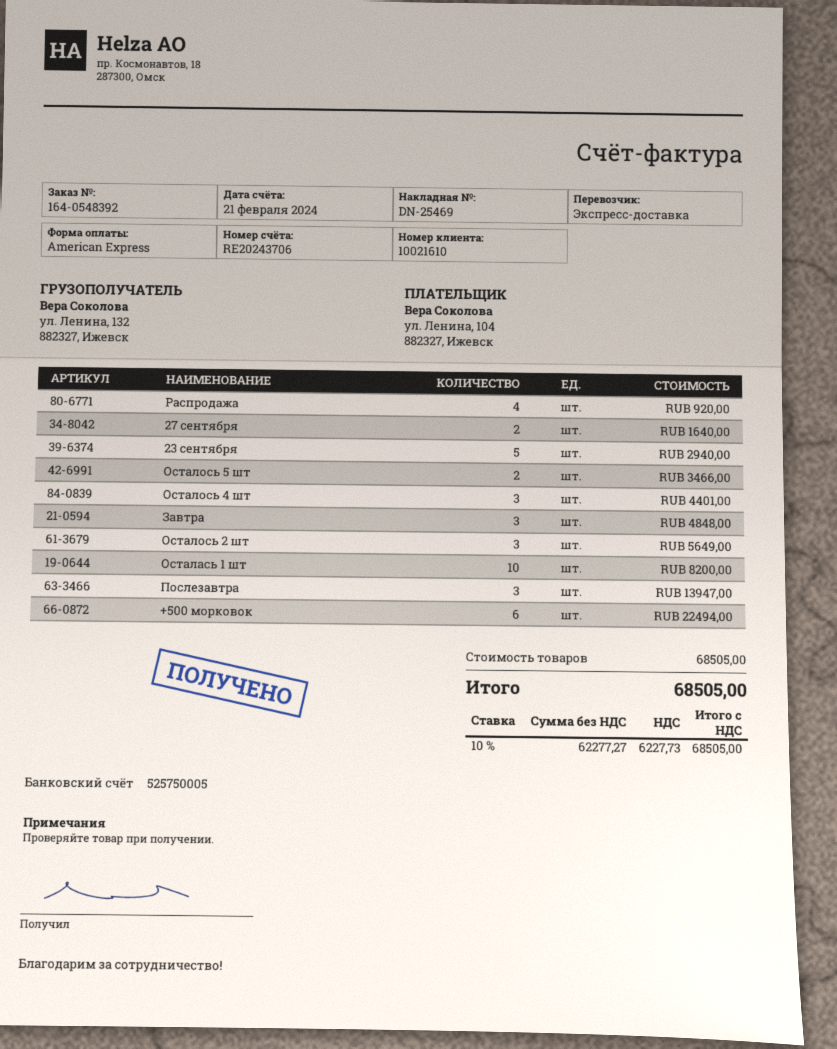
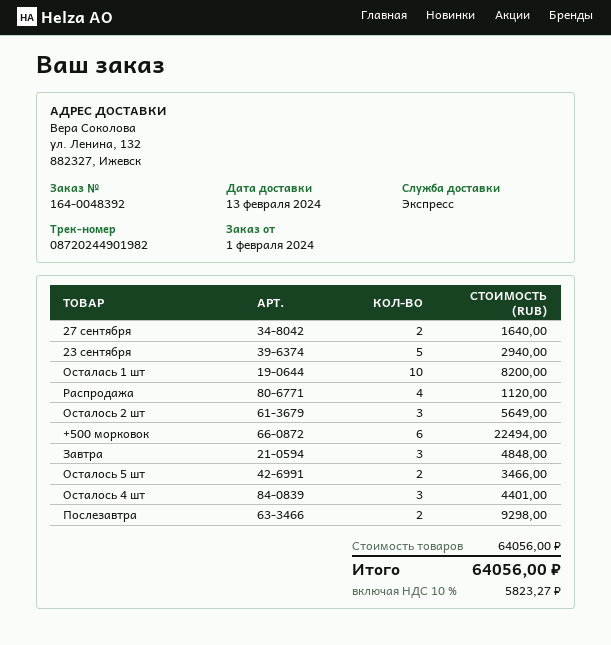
order number: 164-0548392 -> 164-0048392
Распродажа: 4 for 920.00 -> 4 for 1120.00
Послезавтра: 3 for 13947.00 -> 2 for 9298.00
subtotal: 68505.00 -> 64056.00
tax: 10% = 6227.73 -> 10% = 5823.27
total: 68505.00 -> 64056.00

